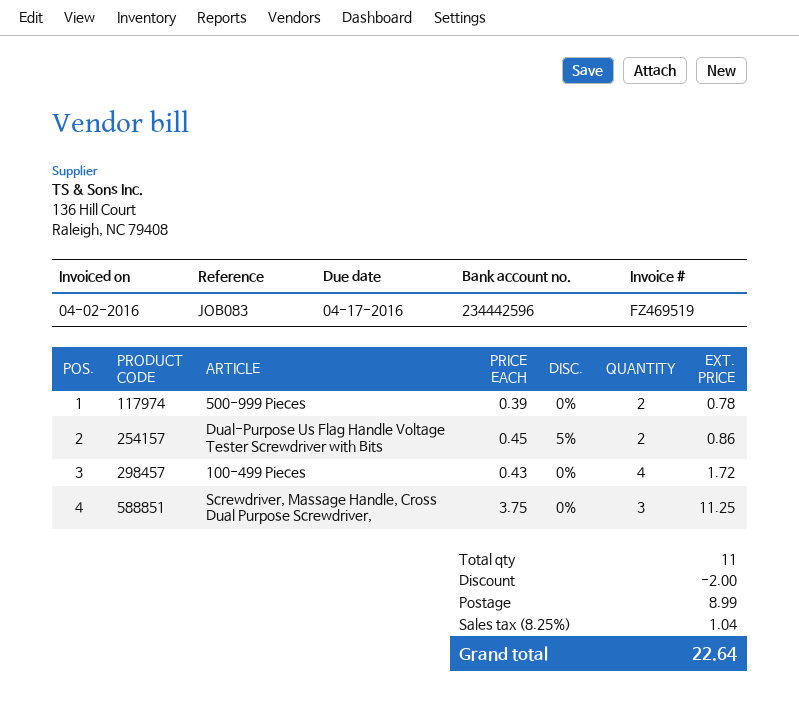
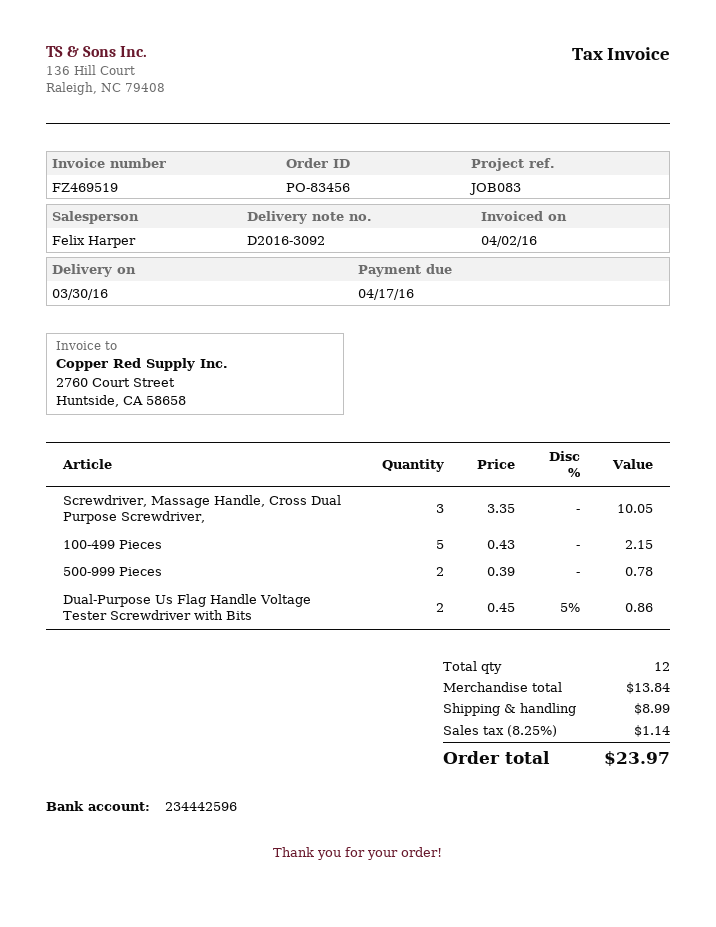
100-499 Pieces: 4 x 0.43 = 1.72 -> 5 x 0.43 = 2.15
Screwdriver, Massage Handle, Cross Dual Purpose Screwdriver,: 3 x 3.75 = 11.25 -> 3 x 3.35 = 10.05
total quantity: 11 -> 12
discount: 2.00 -> none
tax: 8.25% = 1.04 -> 8.25% = 1.14
total: 22.64 -> 23.97

